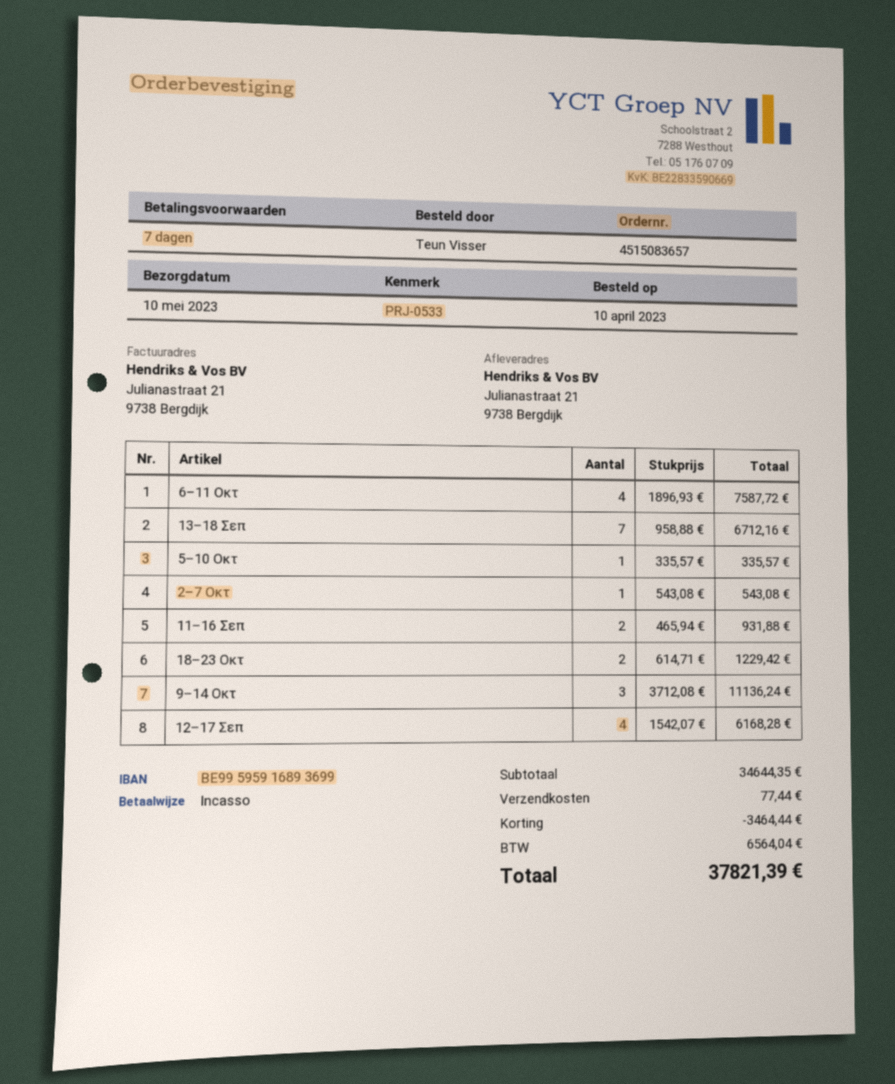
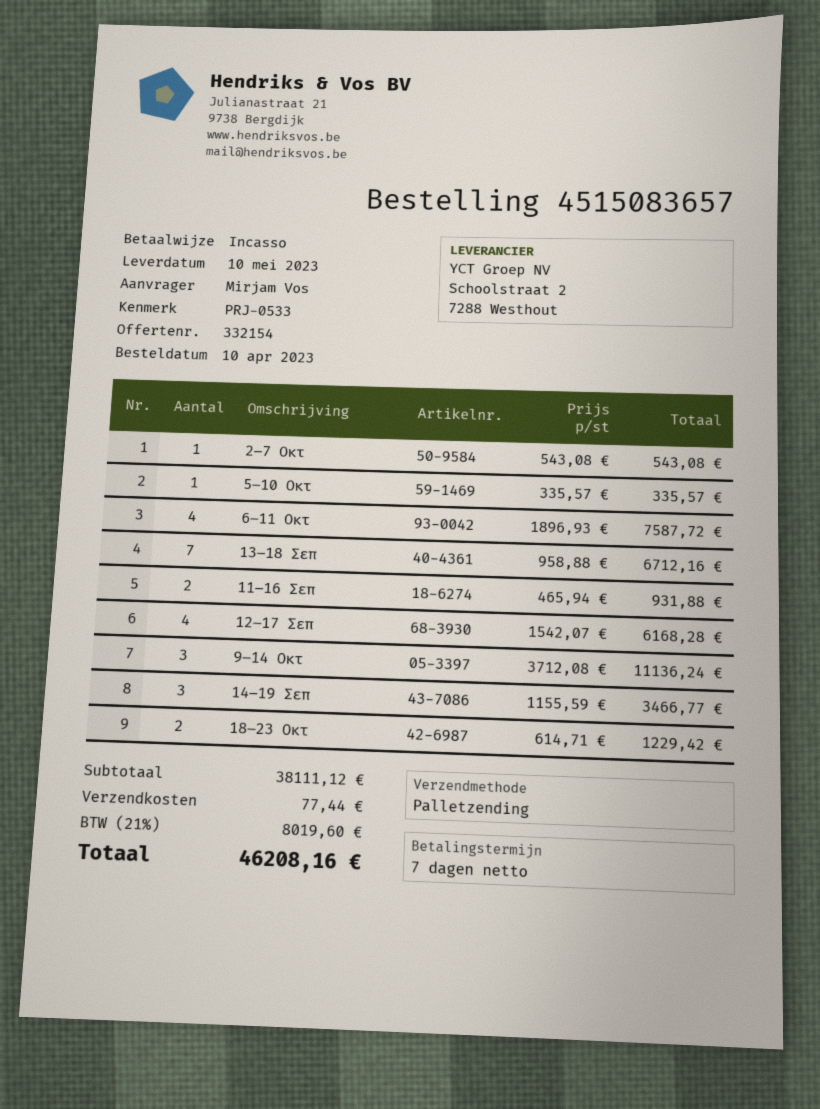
ordered by: Teun Visser -> Mirjam Vos
14–19 Σεπ: none -> 3 x 1155.59 = 3466.77
subtotal: 34644.35 -> 38111.12
discount: 3464.44 -> none
tax: 6564.04 -> 8019.60
total: 37821.39 -> 46208.16

